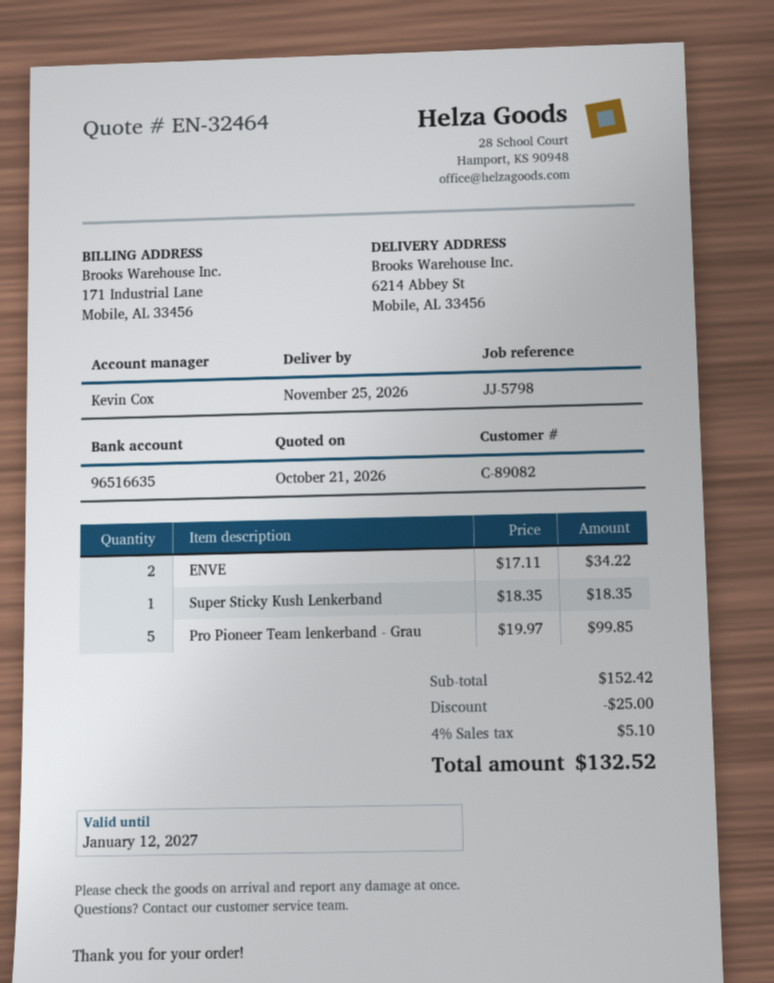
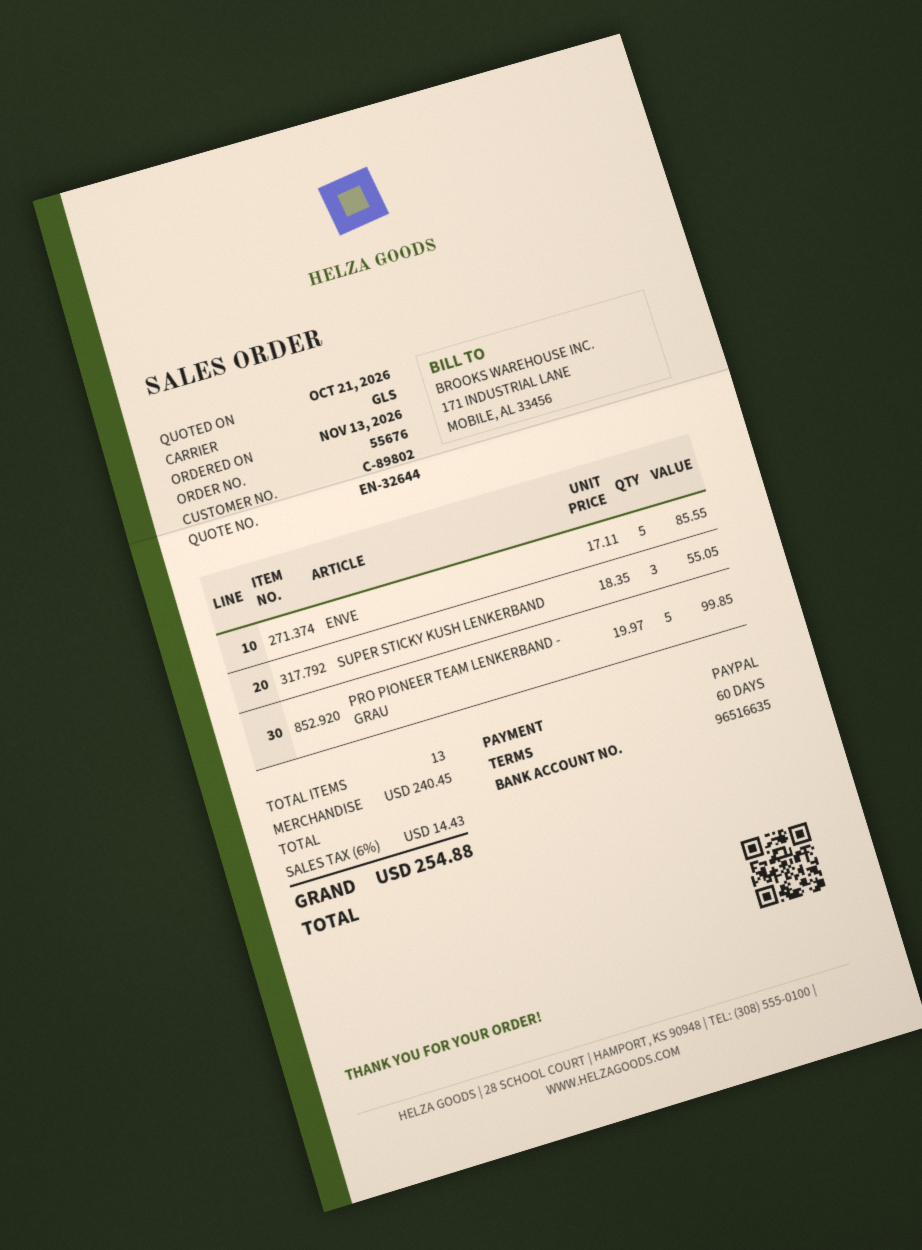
quote number: EN-32464 -> EN-32644
customer number: C-89082 -> C-89802
ENVE: 2 x 17.11 = 34.22 -> 5 x 17.11 = 85.55
Super Sticky Kush Lenkerband: 1 x 18.35 = 18.35 -> 3 x 18.35 = 55.05
subtotal: 152.42 -> 240.45
discount: 25.00 -> none
tax: 4% = 5.10 -> 6% = 14.43
total: 132.52 -> 254.88

